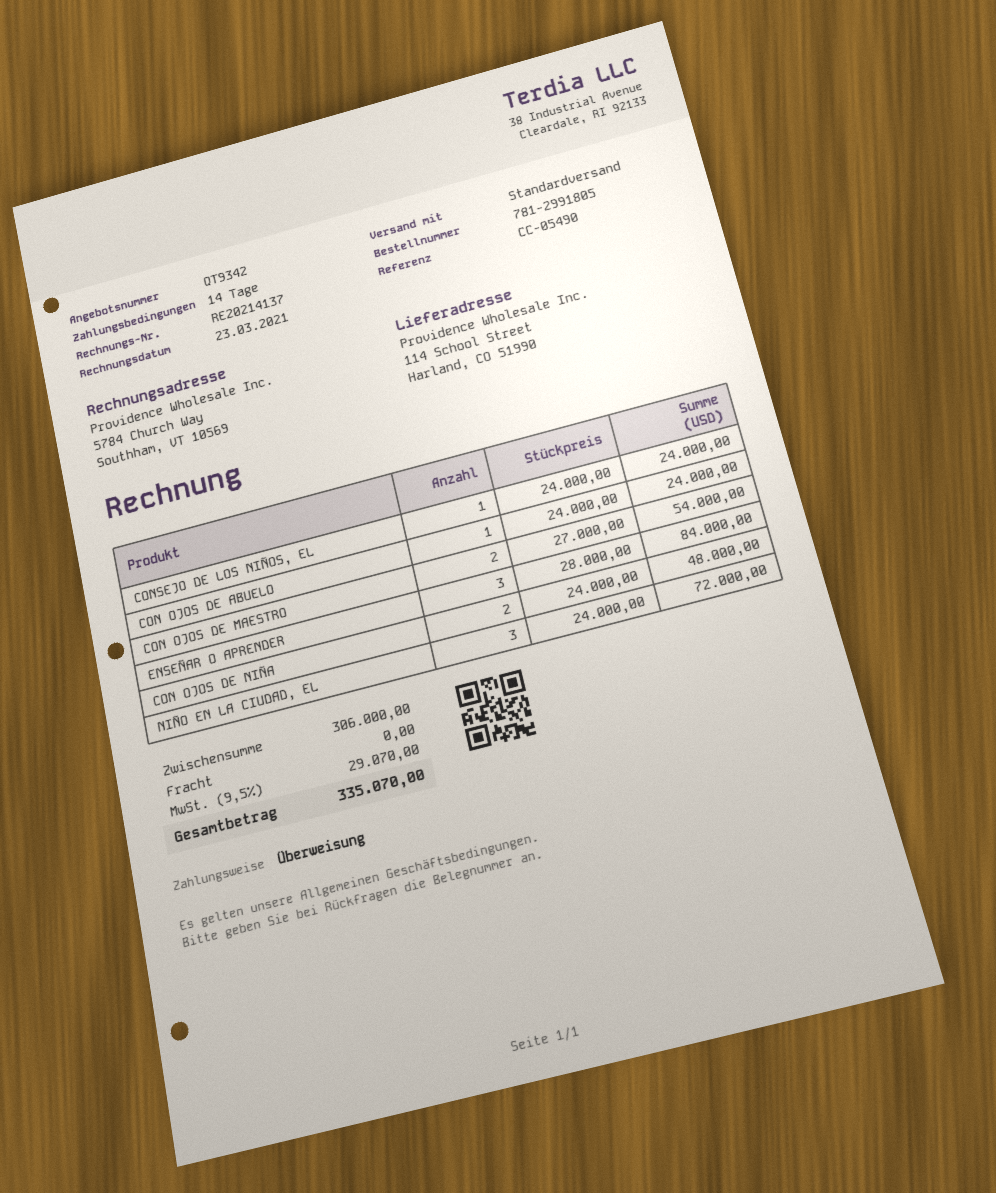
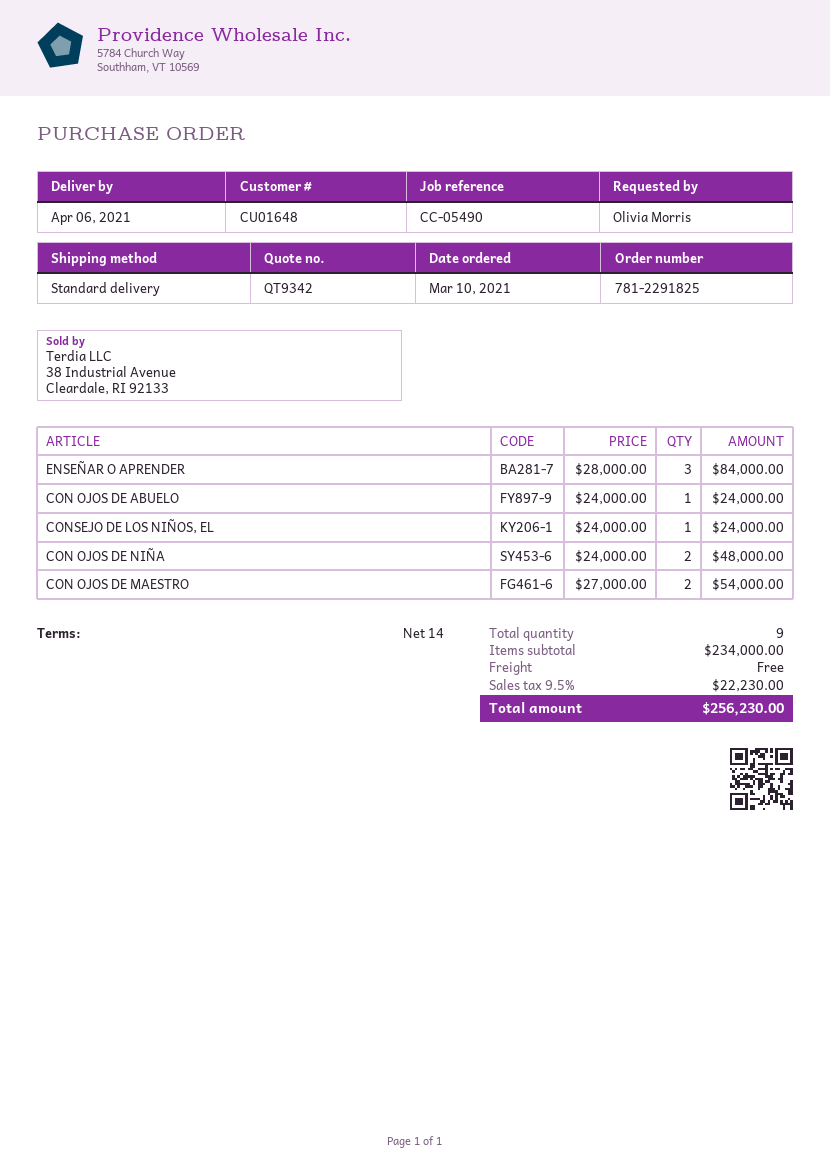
order number: 781-2991805 -> 781-2291825
NIÑO EN LA CIUDAD, EL: 3 x 24000.00 = 72000.00 -> none
subtotal: 306000.00 -> 234000.00
tax: 9.5% = 29070.00 -> 9.5% = 22230.00
total: 335070.00 -> 256230.00

